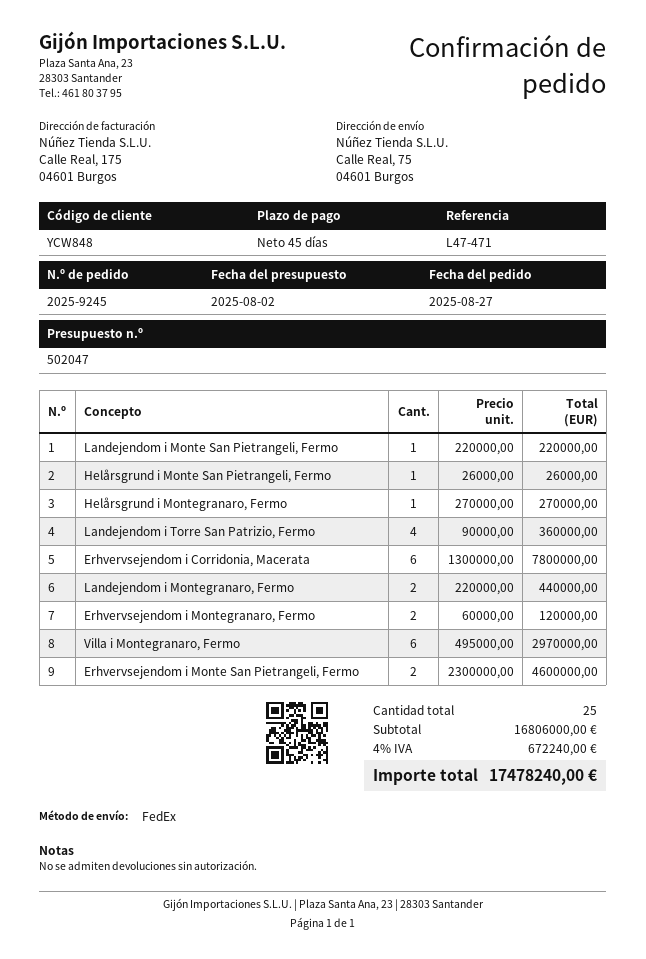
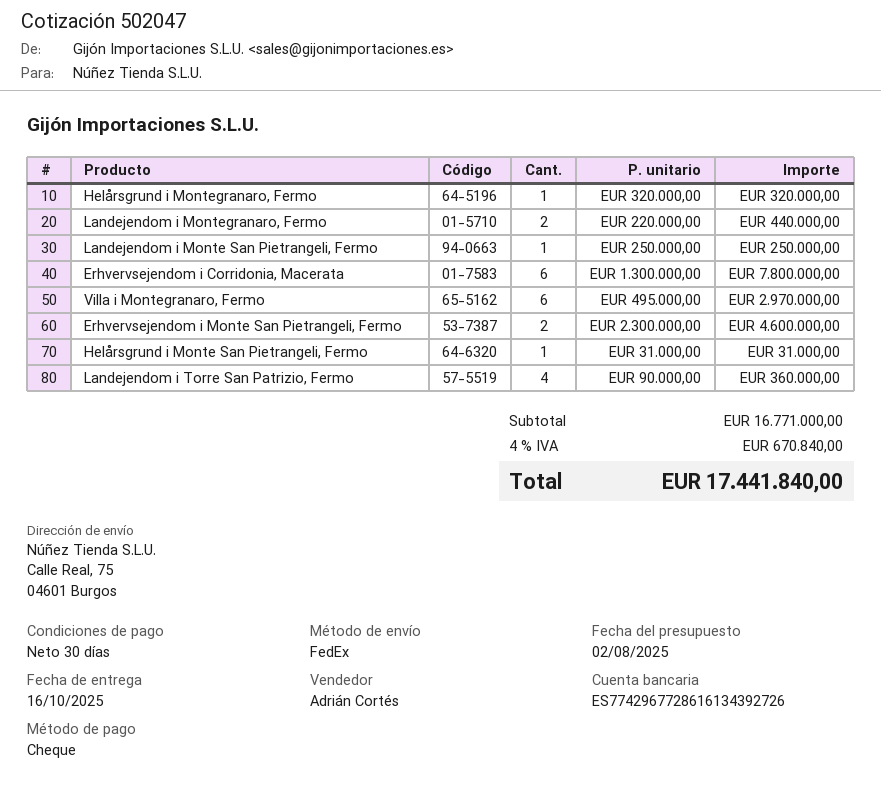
payment terms: 45 days -> 30 days
Landejendom i Monte San Pietrangeli, Fermo: 1 x 220000.00 = 220000.00 -> 1 x 250000.00 = 250000.00
Helårsgrund i Monte San Pietrangeli, Fermo: 1 x 26000.00 = 26000.00 -> 1 x 31000.00 = 31000.00
Helårsgrund i Montegranaro, Fermo: 1 x 270000.00 = 270000.00 -> 1 x 320000.00 = 320000.00
Erhvervsejendom i Montegranaro, Fermo: 2 x 60000.00 = 120000.00 -> none
subtotal: 16806000.00 -> 16771000.00
tax: 4% = 672240.00 -> 4% = 670840.00
total: 17478240.00 -> 17441840.00

